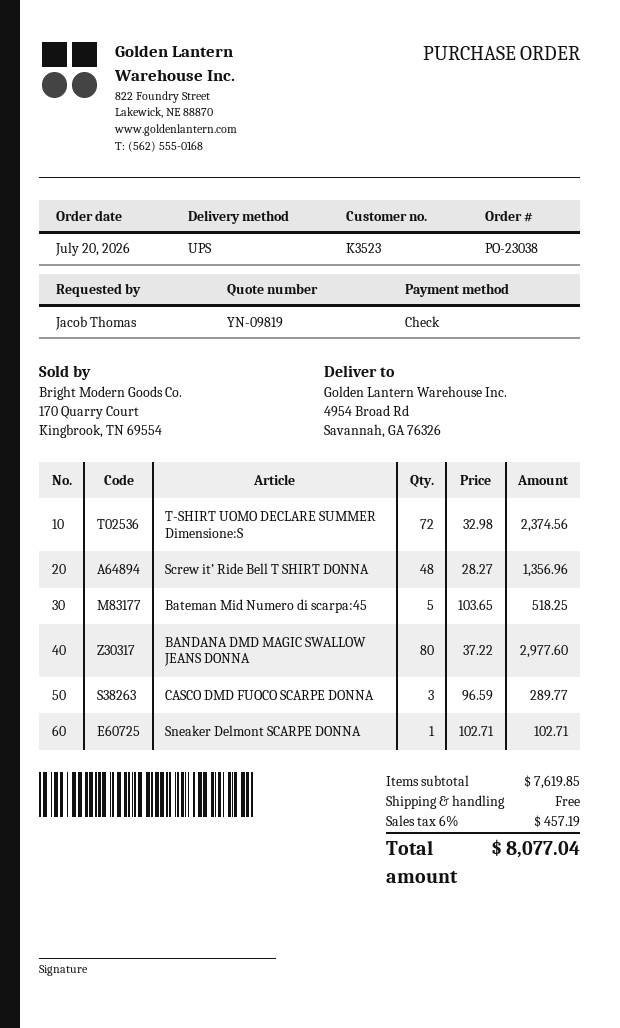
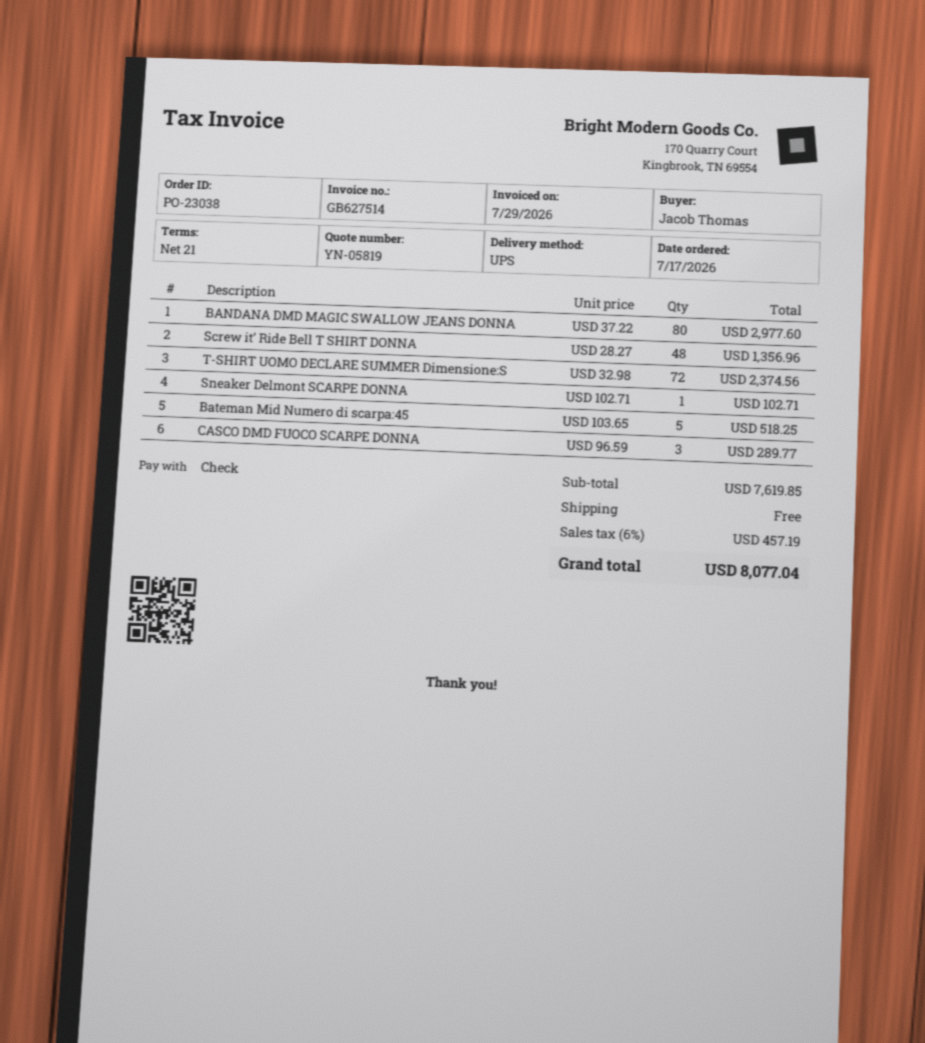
quote number: YN-09819 -> YN-05819
order date: 2026-07-20 -> 2026-07-17

